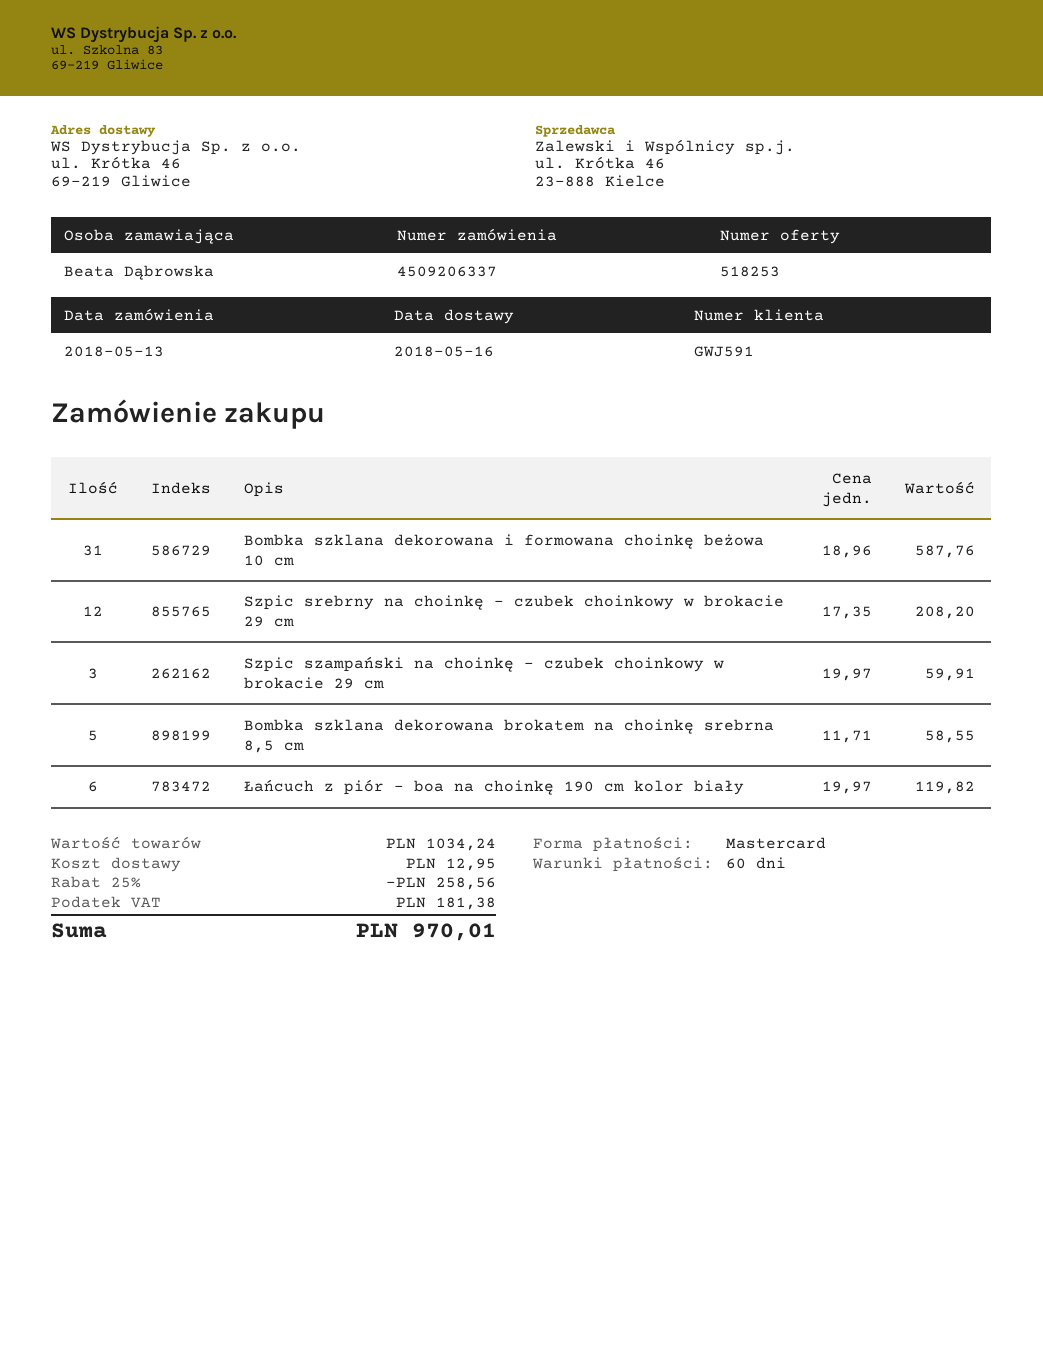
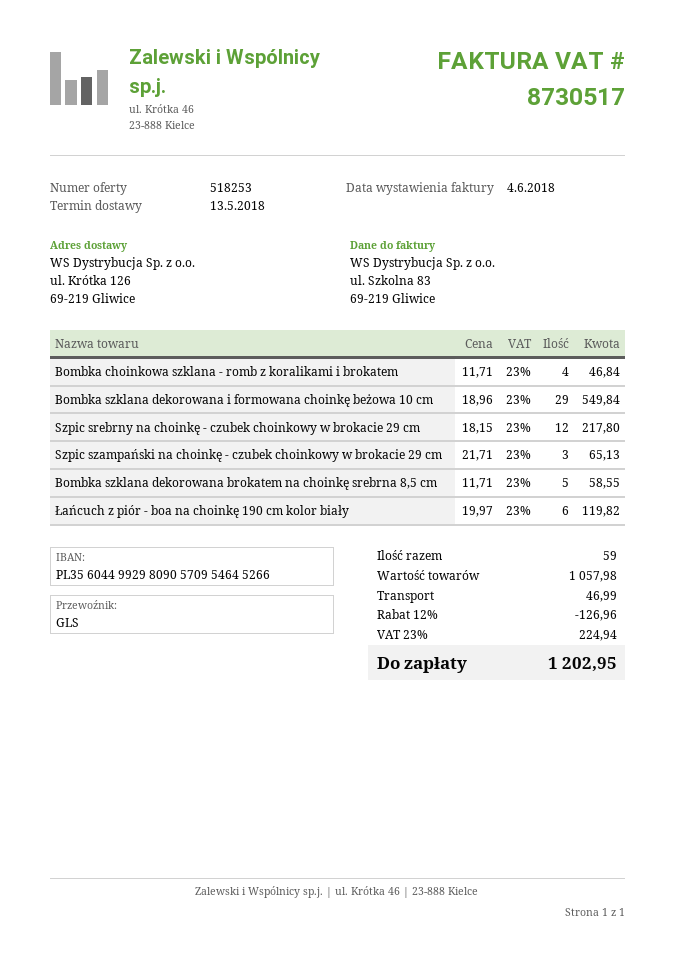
delivery date: 2018-05-16 -> 2018-05-13
ship to: ul. Krótka 46, 69-219 Gliwice -> ul. Krótka 126, 69-219 Gliwice
Bombka szklana dekorowana i formowana choinkę beżowa 10 cm: 31 x 18.96 = 587.76 -> 29 x 18.96 = 549.84
Szpic srebrny na choinkę - czubek choinkowy w brokacie 29 cm: 12 x 17.35 = 208.20 -> 12 x 18.15 = 217.80
Szpic szampański na choinkę - czubek choinkowy w brokacie 29 cm: 3 x 19.97 = 59.91 -> 3 x 21.71 = 65.13
Bombka choinkowa szklana - romb z koralikami i brokatem: none -> 4 x 11.71 = 46.84
subtotal: 1034.24 -> 1057.98
discount: 25% = 258.56 -> 12% = 126.96
shipping: 12.95 -> 46.99
tax: 181.38 -> 224.94
total: 970.01 -> 1202.95

